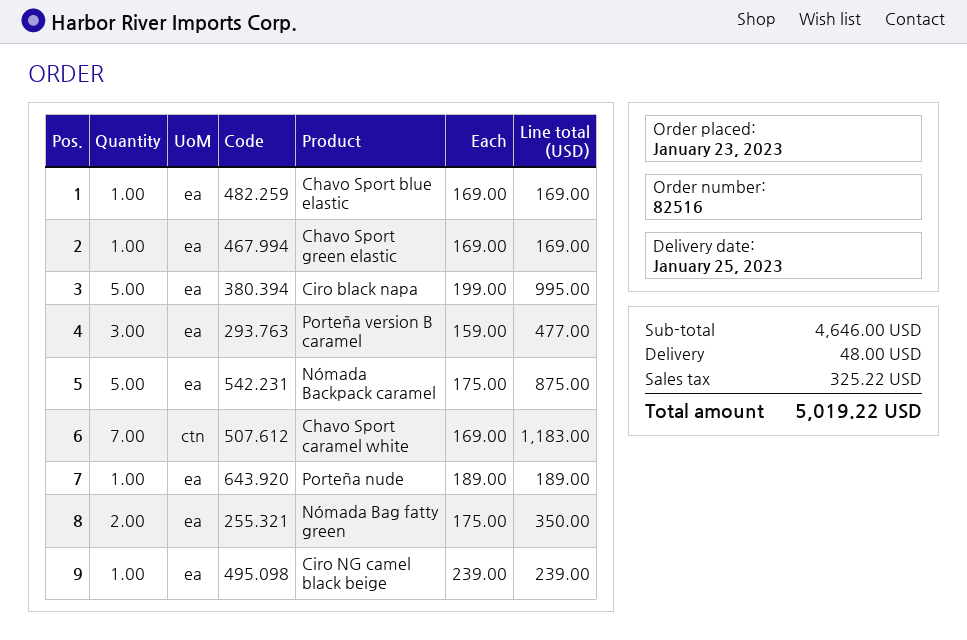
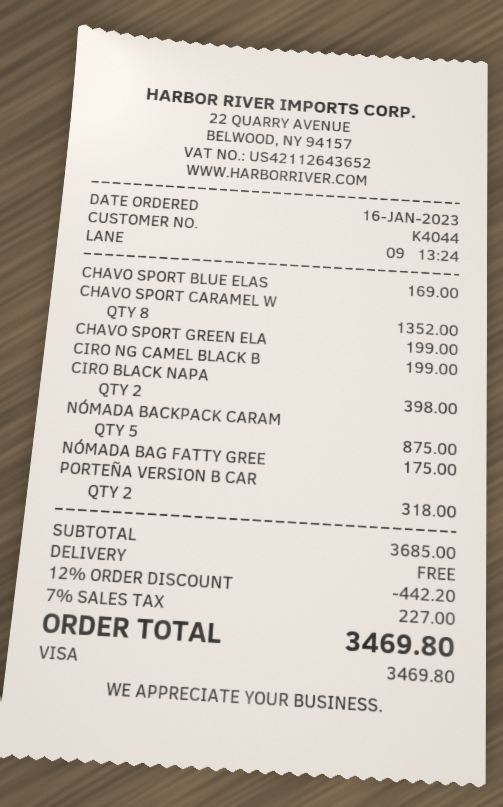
order date: 2023-01-23 -> 2023-01-16
Chavo Sport green elastic: 1 for 169.00 -> 1 for 199.00
Ciro black napa: 5 for 995.00 -> 2 for 398.00
Porteña version B caramel: 3 for 477.00 -> 2 for 318.00
Chavo Sport caramel white: 7 for 1183.00 -> 8 for 1352.00
Porteña nude: 1 for 189.00 -> none
Nómada Bag fatty green: 2 for 350.00 -> 1 for 175.00
Ciro NG camel black beige: 1 for 239.00 -> 1 for 199.00
subtotal: 4646.00 -> 3685.00
discount: none -> 12% = 442.20
shipping: 48.00 -> 0.00
tax: 325.22 -> 227.00
total: 5019.22 -> 3469.80

